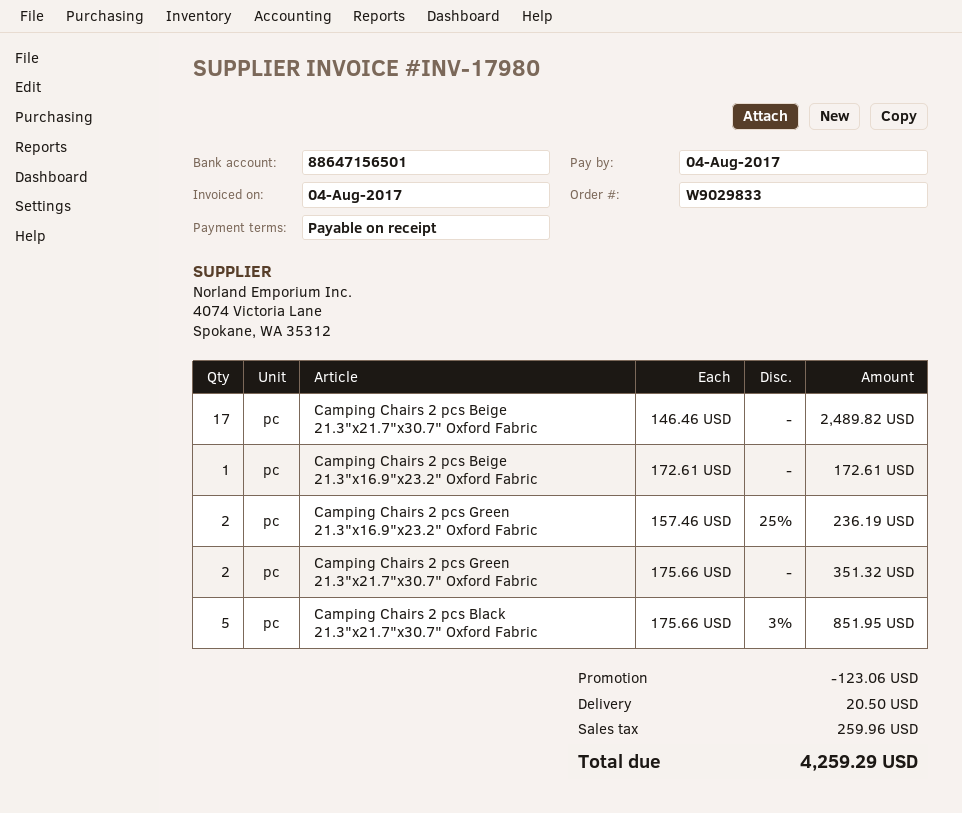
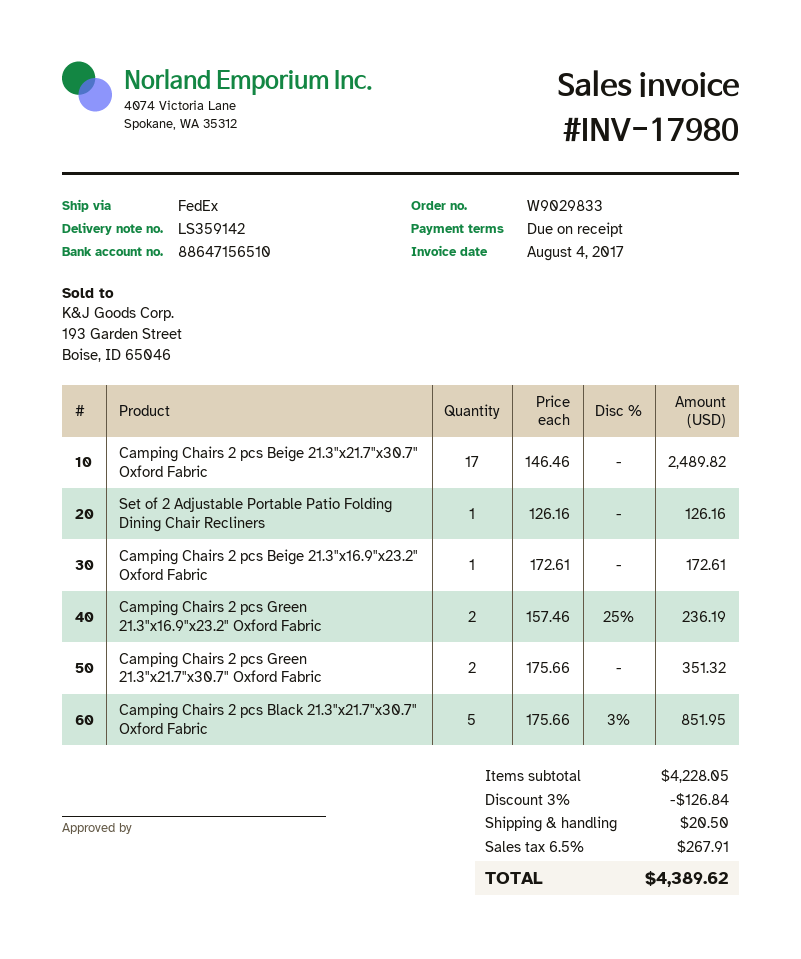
bank account: 88647156501 -> 88647156510
Set of 2 Adjustable Portable Patio Folding Dining Chair Recliners: none -> 1 x 126.16 = 126.16
discount: 123.06 -> 126.84
tax: 259.96 -> 267.91
total: 4259.29 -> 4389.62

